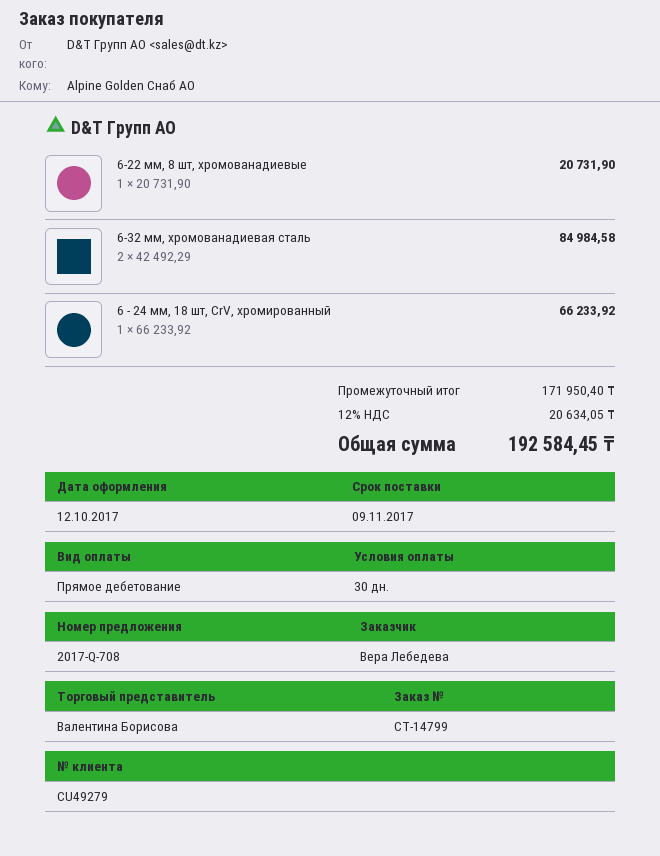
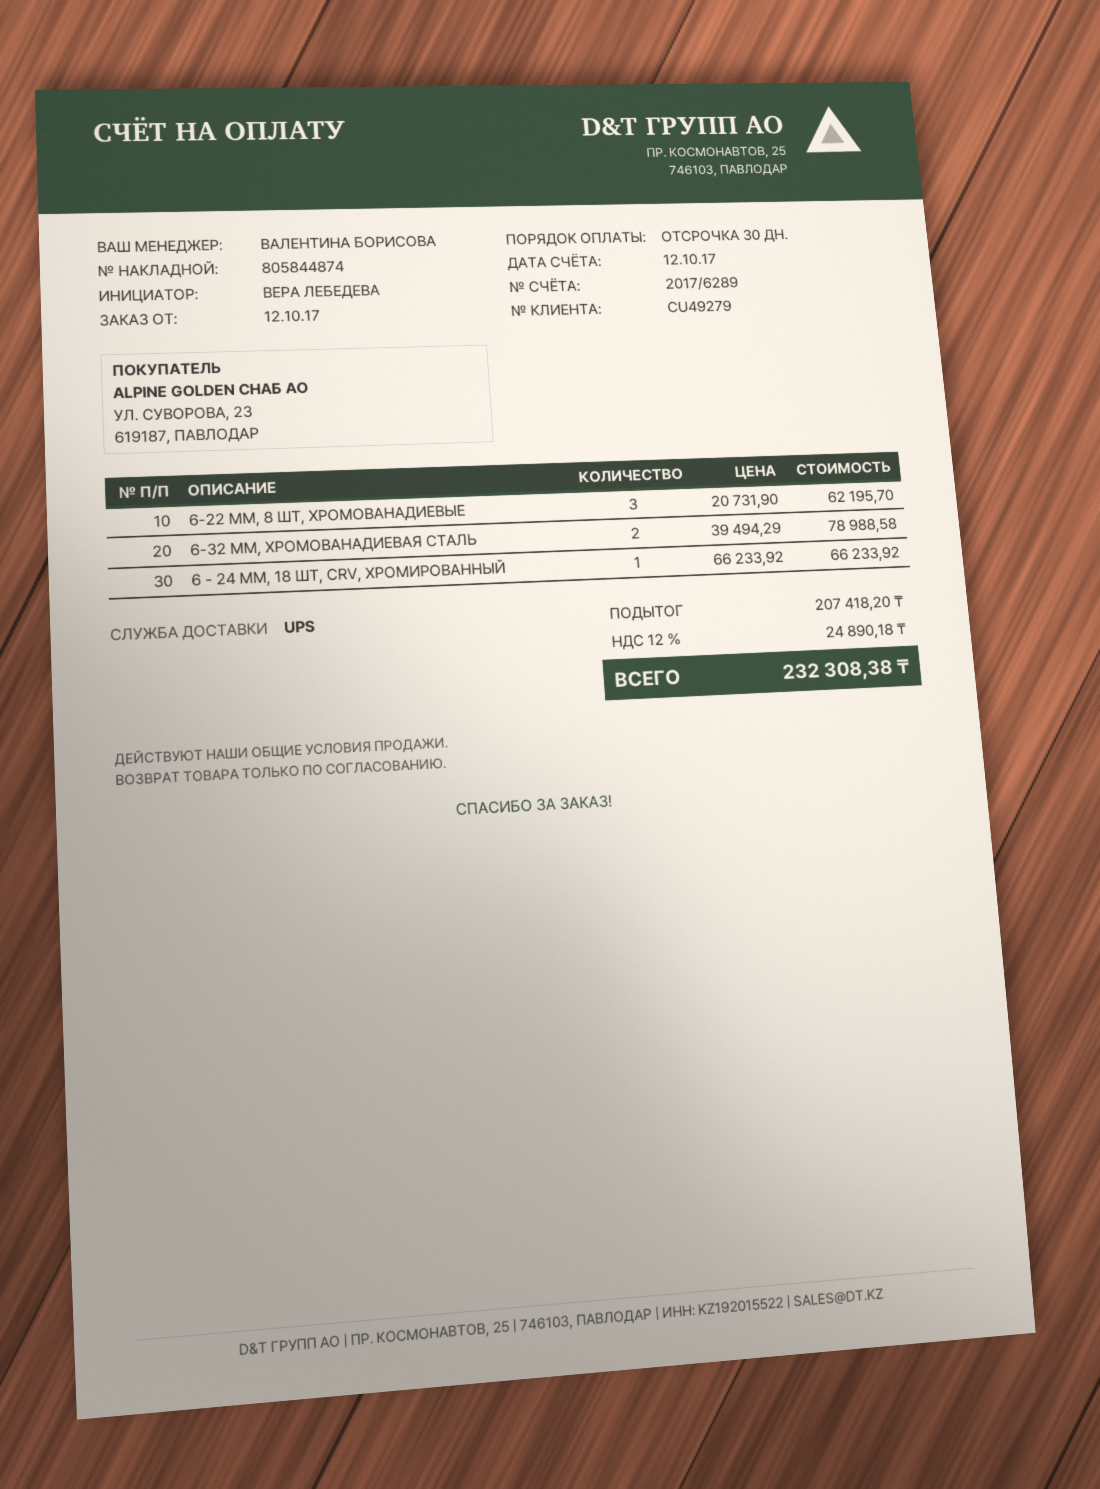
6-22 мм, 8 шт, хромованадиевые: 1 x 20731.90 = 20731.90 -> 3 x 20731.90 = 62195.70
6-32 мм, хромованадиевая сталь: 2 x 42492.29 = 84984.58 -> 2 x 39494.29 = 78988.58
subtotal: 171950.40 -> 207418.20
tax: 12% = 20634.05 -> 12% = 24890.18
total: 192584.45 -> 232308.38

